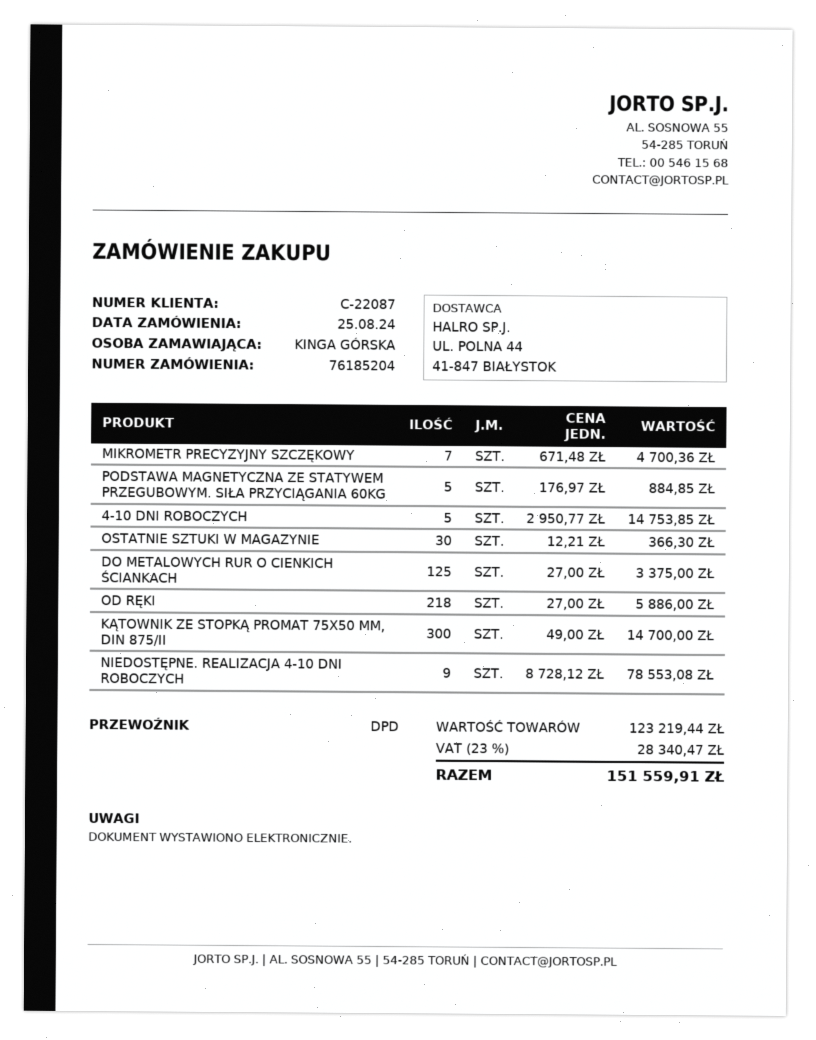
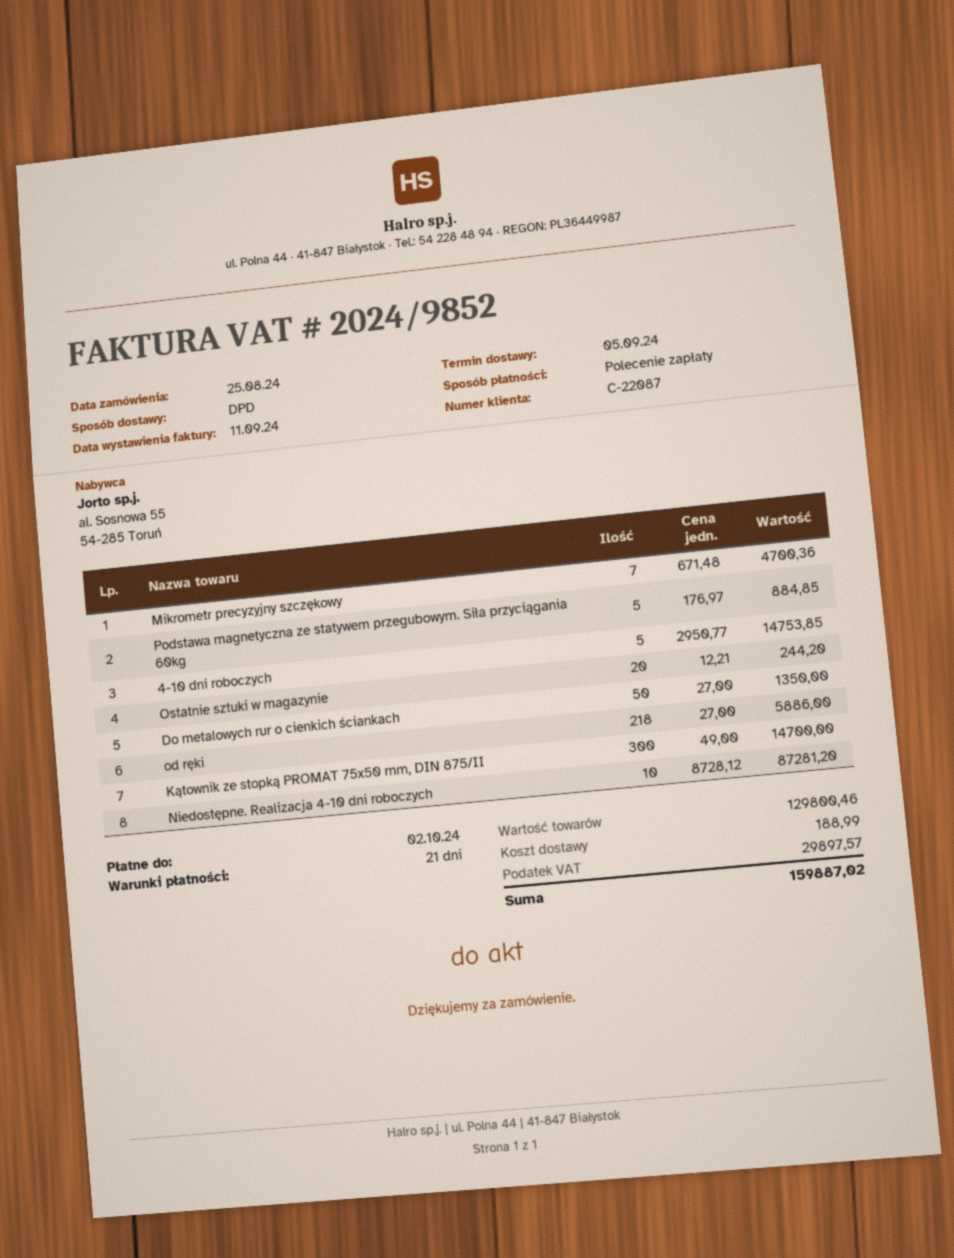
OSTATNIE SZTUKI W MAGAZYNIE: 30 x 12.21 = 366.30 -> 20 x 12.21 = 244.20
DO METALOWYCH RUR O CIENKICH ŚCIANKACH: 125 x 27.00 = 3375.00 -> 50 x 27.00 = 1350.00
NIEDOSTĘPNE. REALIZACJA 4-10 DNI ROBOCZYCH: 9 x 8728.12 = 78553.08 -> 10 x 8728.12 = 87281.20
subtotal: 123219.44 -> 129800.46
shipping: none -> 188.99
tax: 28340.47 -> 29897.57
total: 151559.91 -> 159887.02

